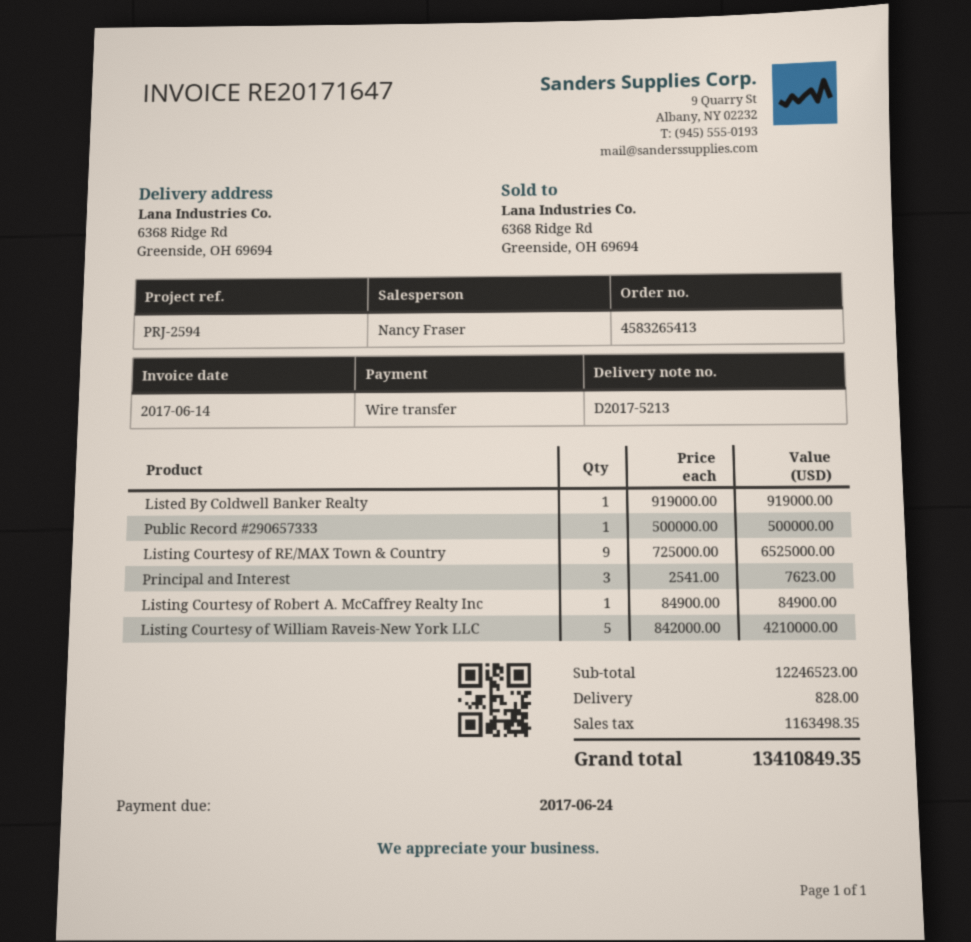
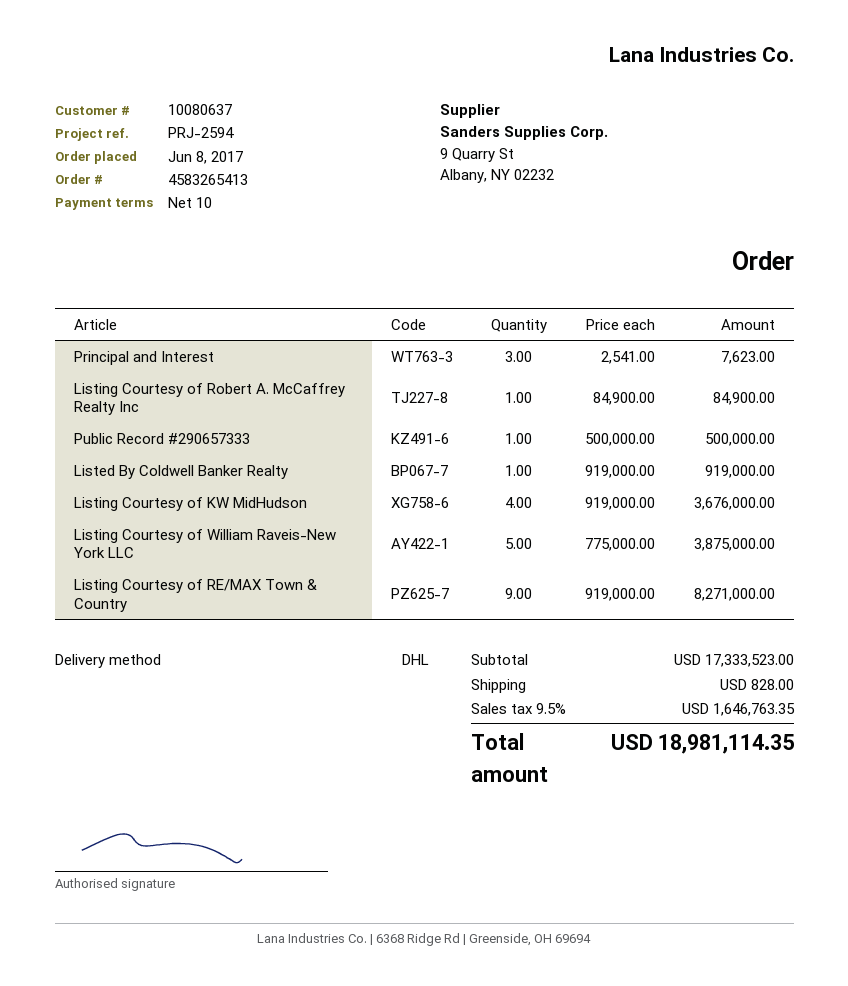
Listing Courtesy of RE/MAX Town & Country: 9 x 725000.00 = 6525000.00 -> 9 x 919000.00 = 8271000.00
Listing Courtesy of William Raveis-New York LLC: 5 x 842000.00 = 4210000.00 -> 5 x 775000.00 = 3875000.00
Listing Courtesy of KW MidHudson: none -> 4 x 919000.00 = 3676000.00
subtotal: 12246523.00 -> 17333523.00
tax: 1163498.35 -> 1646763.35
total: 13410849.35 -> 18981114.35

